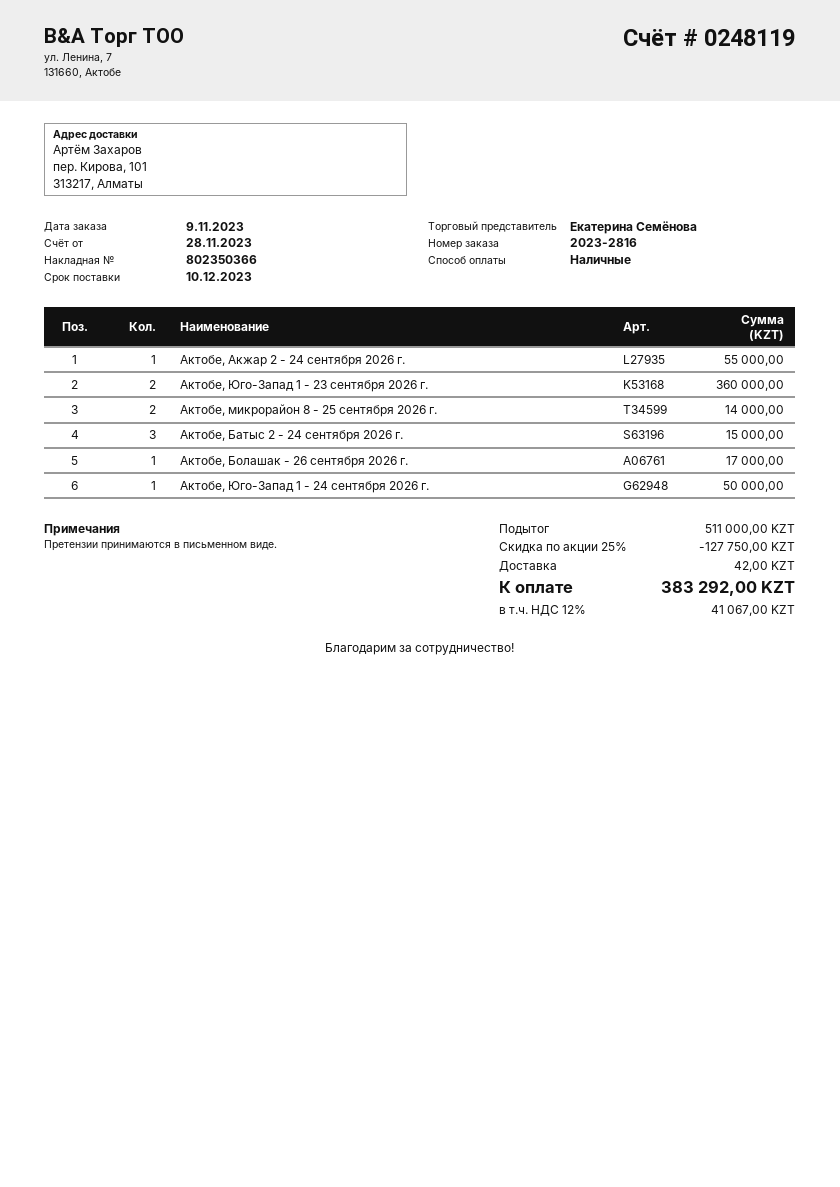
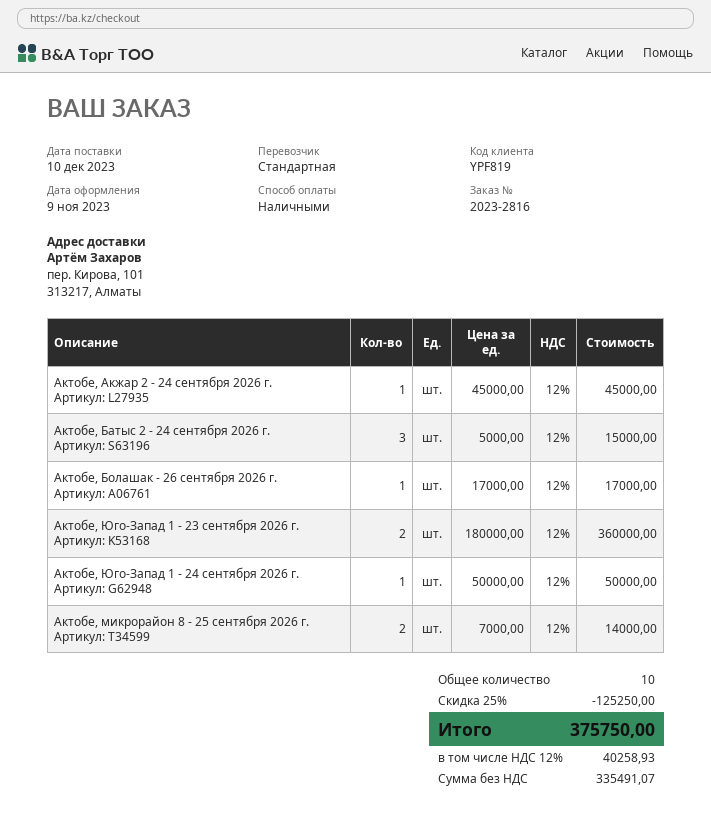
Актобе, Акжар 2 - 24 сентября 2026 г.: 1 for 55000.00 -> 1 for 45000.00
discount: 25% = 127750.00 -> 25% = 125250.00
shipping: 42.00 -> none
tax: 12% = 41067.00 -> 12% = 40258.93
total: 383292.00 -> 375750.00

